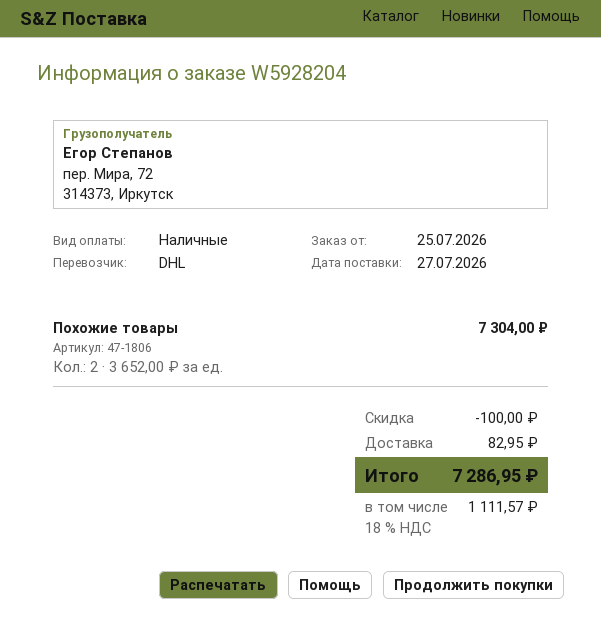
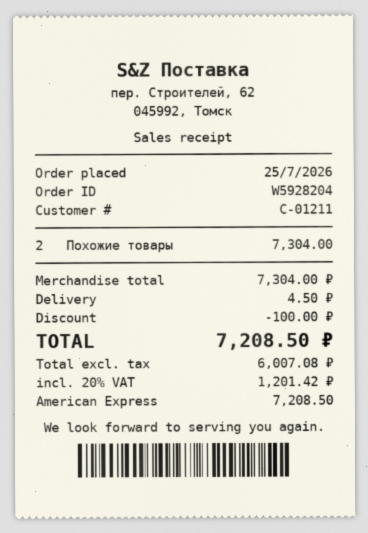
payment method: cash -> American Express
shipping: 82.95 -> 4.50
tax: 18% = 1111.57 -> 20% = 1201.42
total: 7286.95 -> 7208.50

